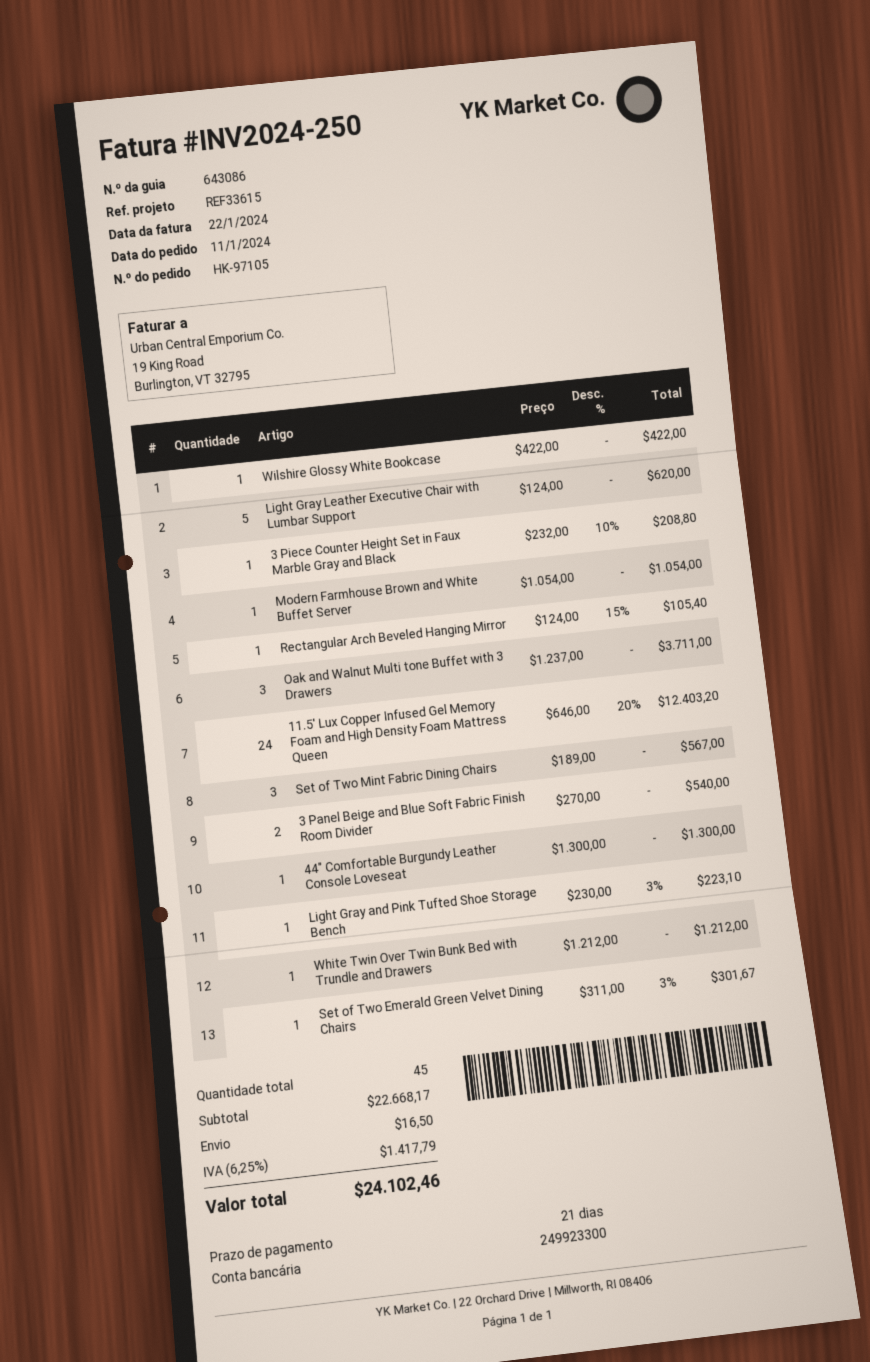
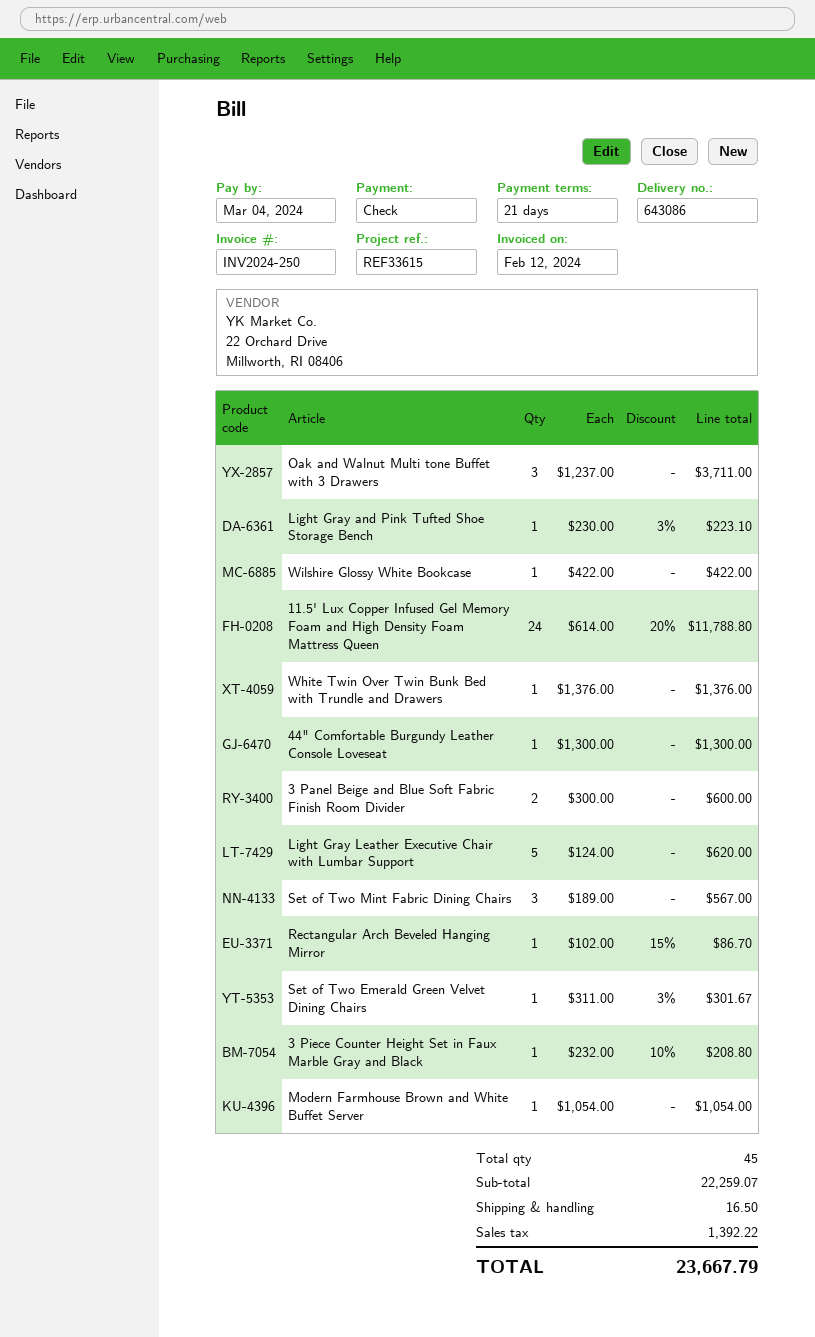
invoice date: 2024-01-22 -> 2024-02-12
Rectangular Arch Beveled Hanging Mirror: 1 x 124.00 - 15% = 105.40 -> 1 x 102.00 - 15% = 86.70
11.5' Lux Copper Infused Gel Memory Foam and High Density Foam Mattress Queen: 24 x 646.00 - 20% = 12403.20 -> 24 x 614.00 - 20% = 11788.80
3 Panel Beige and Blue Soft Fabric Finish Room Divider: 2 x 270.00 = 540.00 -> 2 x 300.00 = 600.00
White Twin Over Twin Bunk Bed with Trundle and Drawers: 1 x 1212.00 = 1212.00 -> 1 x 1376.00 = 1376.00
subtotal: 22668.17 -> 22259.07
tax: 1417.79 -> 1392.22
total: 24102.46 -> 23667.79

